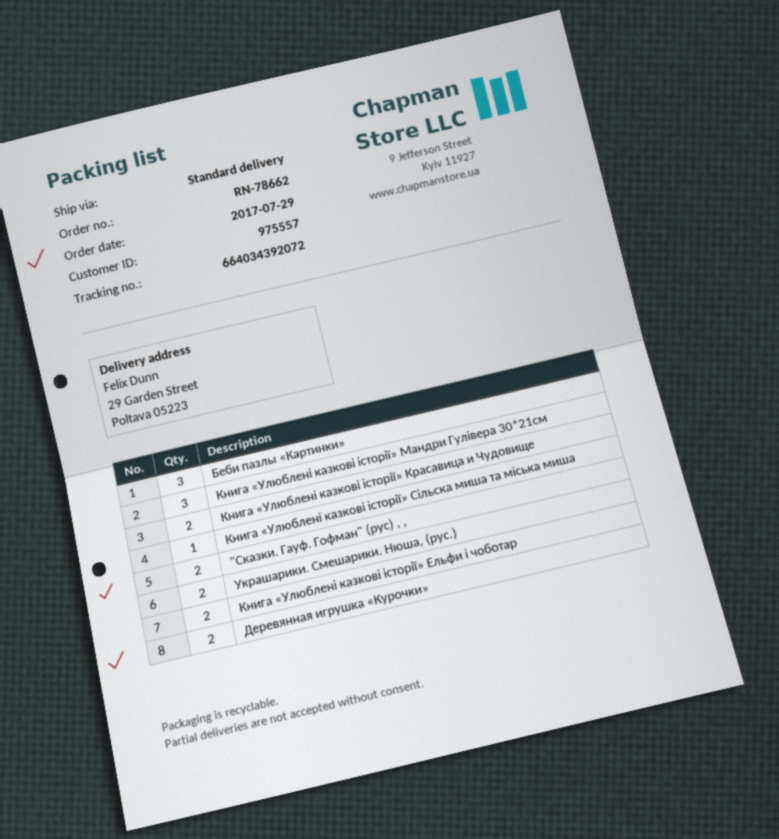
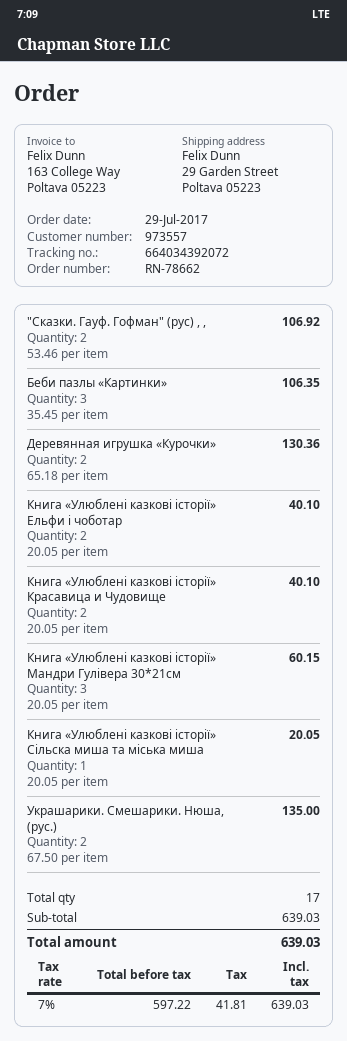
customer number: 975557 -> 973557

